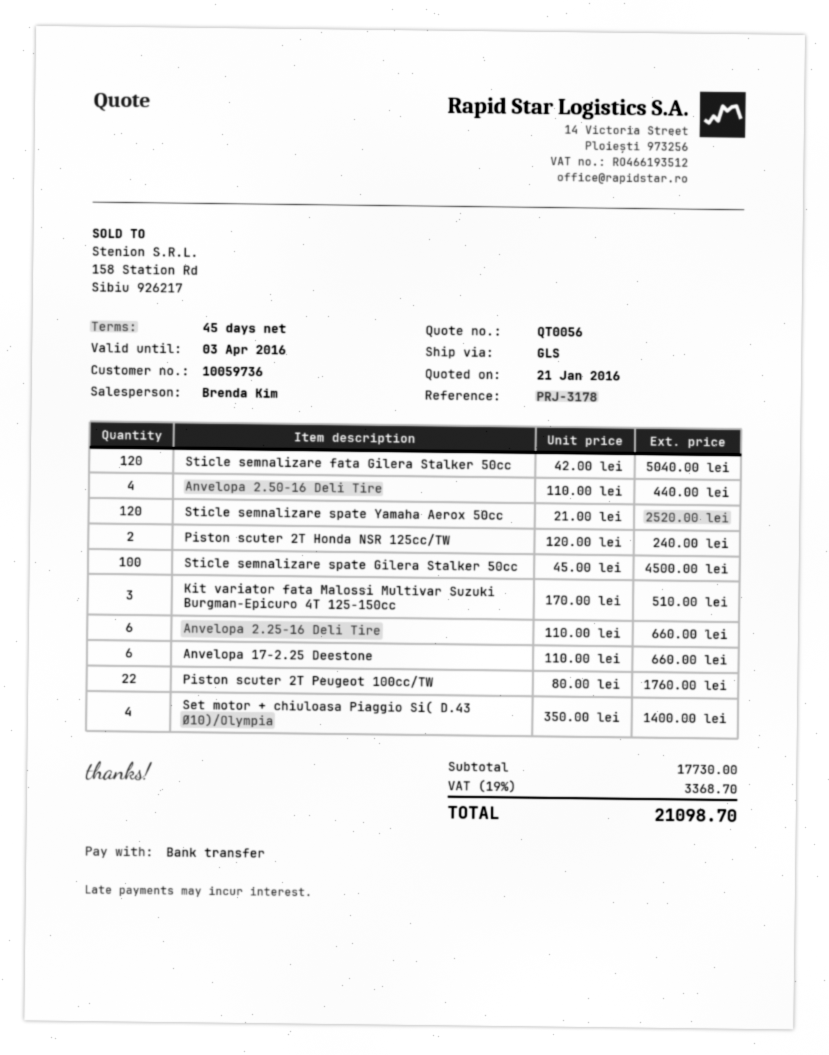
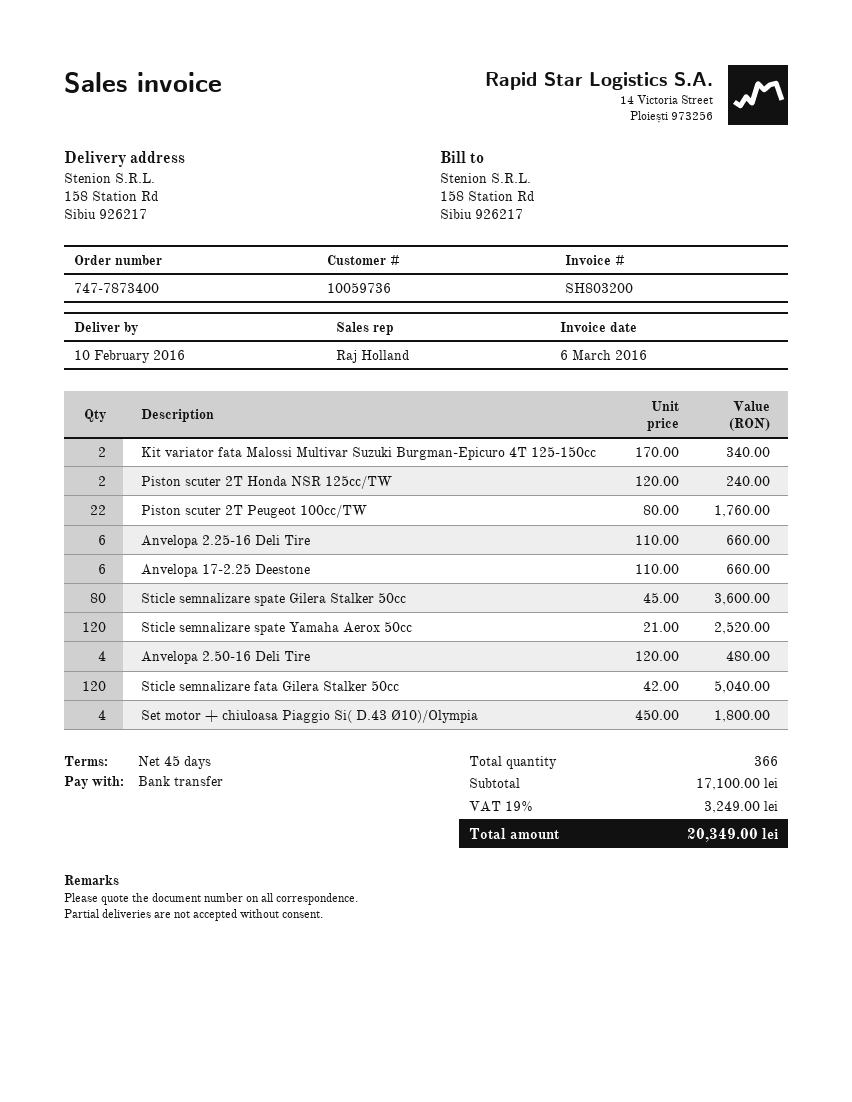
sales rep: Brenda Kim -> Raj Holland
Anvelopa 2.50-16 Deli Tire: 4 x 110.00 = 440.00 -> 4 x 120.00 = 480.00
Sticle semnalizare spate Gilera Stalker 50cc: 100 x 45.00 = 4500.00 -> 80 x 45.00 = 3600.00
Kit variator fata Malossi Multivar Suzuki Burgman-Epicuro 4T 125-150cc: 3 x 170.00 = 510.00 -> 2 x 170.00 = 340.00
Set motor + chiuloasa Piaggio Si( D.43 Ø10)/Olympia: 4 x 350.00 = 1400.00 -> 4 x 450.00 = 1800.00
subtotal: 17730.00 -> 17100.00
tax: 19% = 3368.70 -> 19% = 3249.00
total: 21098.70 -> 20349.00

